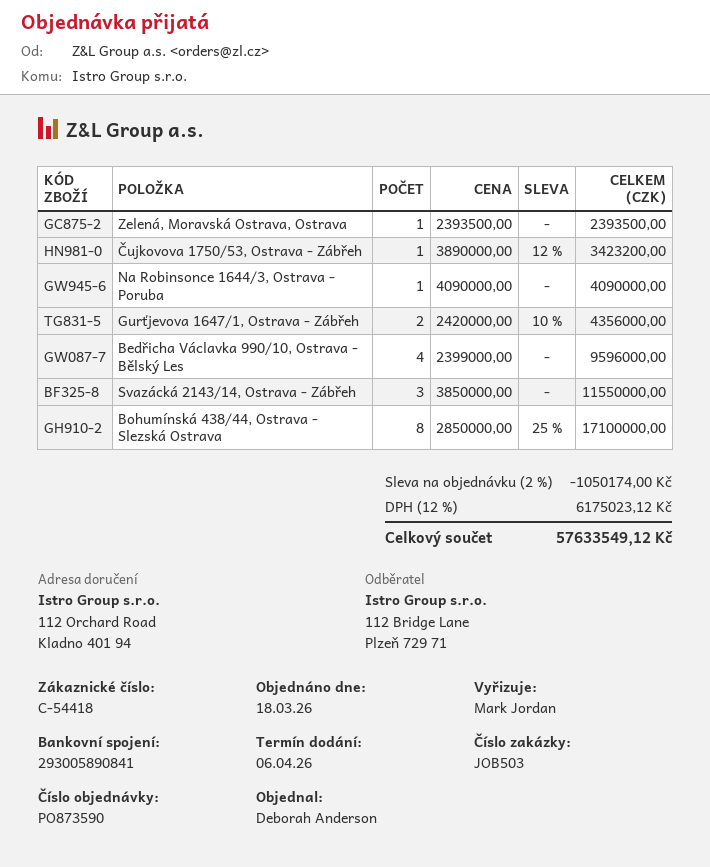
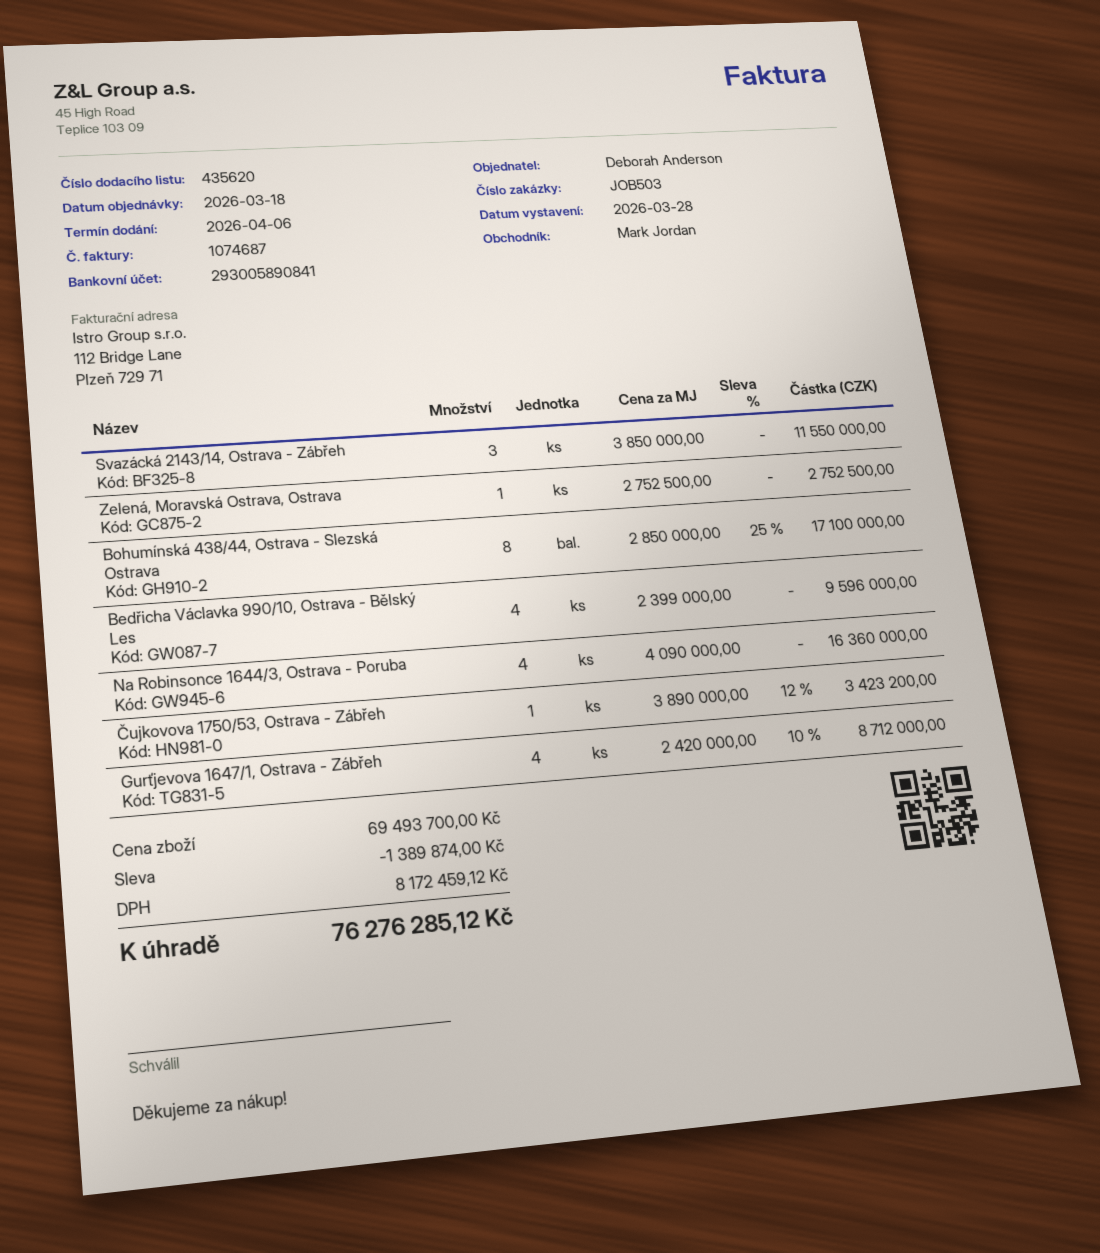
Zelená, Moravská Ostrava, Ostrava: 1 x 2393500.00 = 2393500.00 -> 1 x 2752500.00 = 2752500.00
Na Robinsonce 1644/3, Ostrava - Poruba: 1 x 4090000.00 = 4090000.00 -> 4 x 4090000.00 = 16360000.00
Gurťjevova 1647/1, Ostrava - Zábřeh: 2 x 2420000.00 - 10% = 4356000.00 -> 4 x 2420000.00 - 10% = 8712000.00
discount: 1050174.00 -> 1389874.00
tax: 6175023.12 -> 8172459.12
total: 57633549.12 -> 76276285.12

